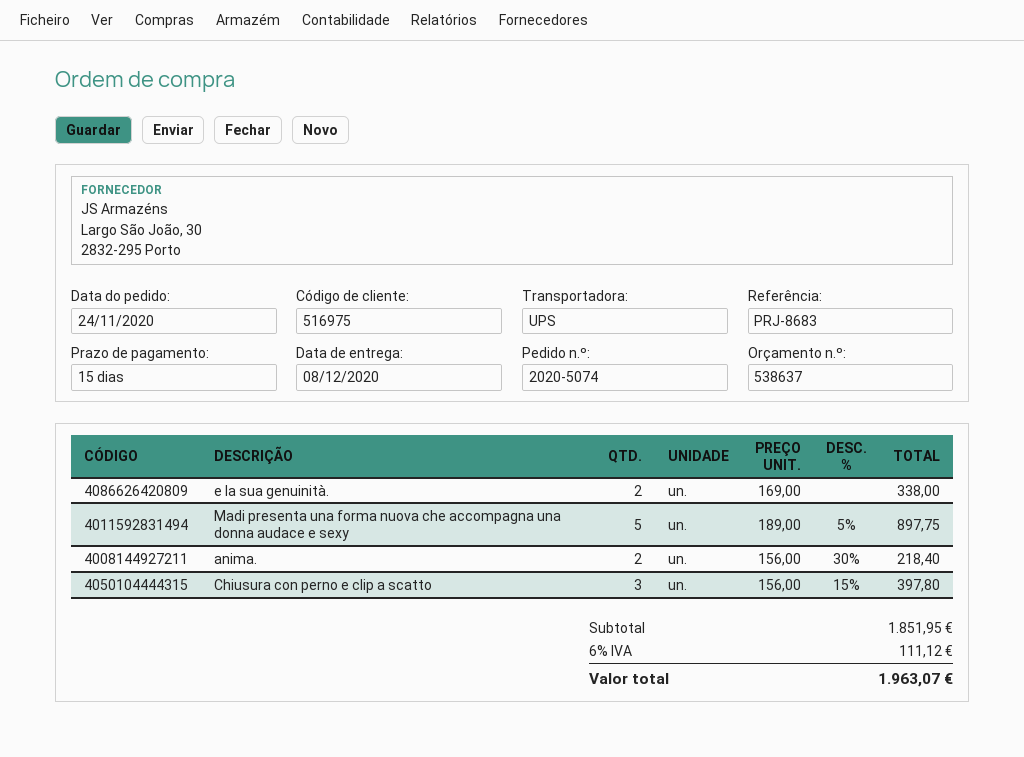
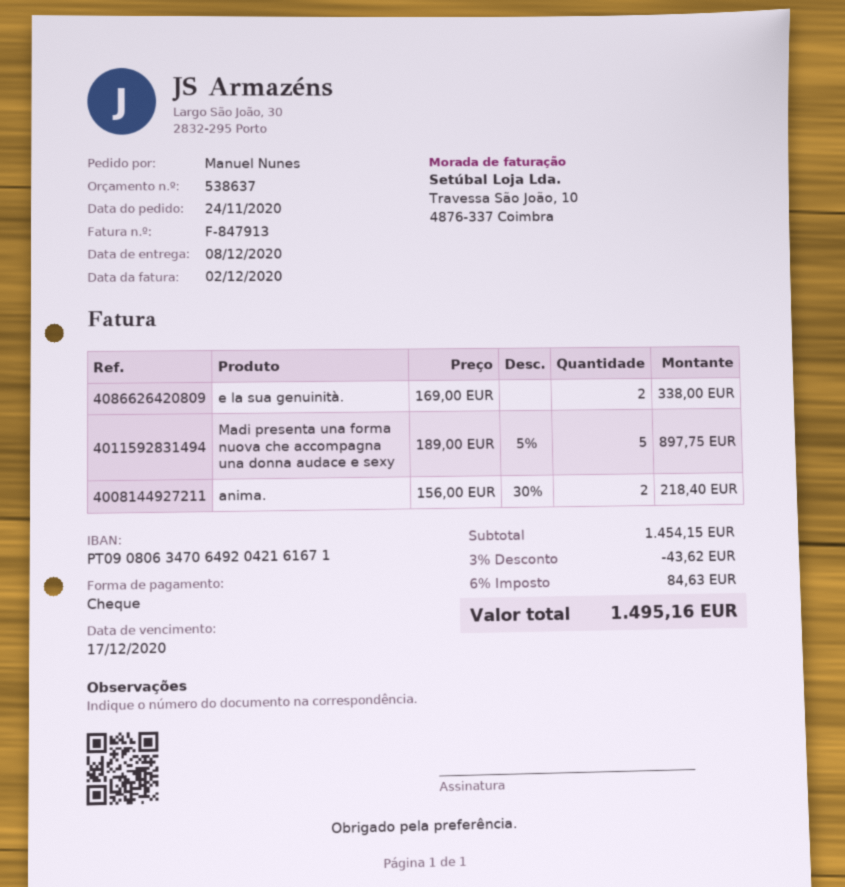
Chiusura con perno e clip a scatto: 3 x 156.00 - 15% = 397.80 -> none
subtotal: 1851.95 -> 1454.15
discount: none -> 3% = 43.62
tax: 6% = 111.12 -> 6% = 84.63
total: 1963.07 -> 1495.16

